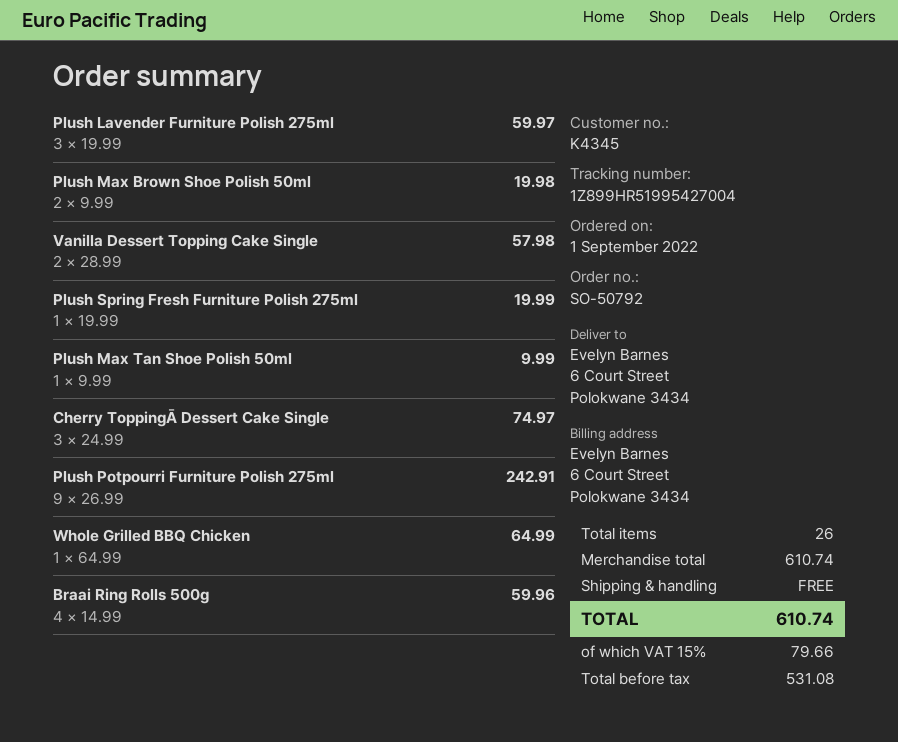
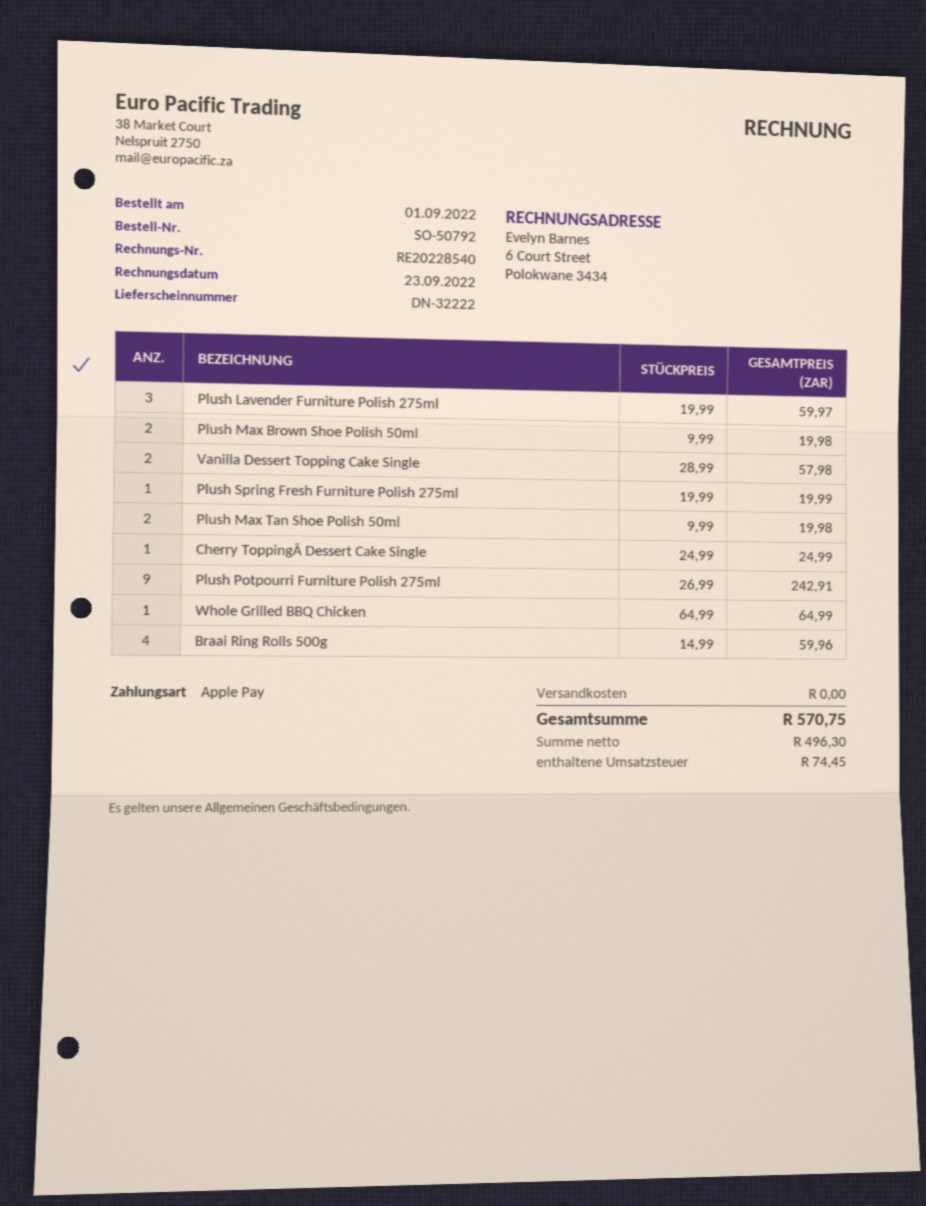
Plush Max Tan Shoe Polish 50ml: 1 x 9.99 = 9.99 -> 2 x 9.99 = 19.98
Cherry ToppingĀ Dessert Cake Single: 3 x 24.99 = 74.97 -> 1 x 24.99 = 24.99
net: 531.08 -> 496.30
tax: 79.66 -> 74.45
total: 610.74 -> 570.75

